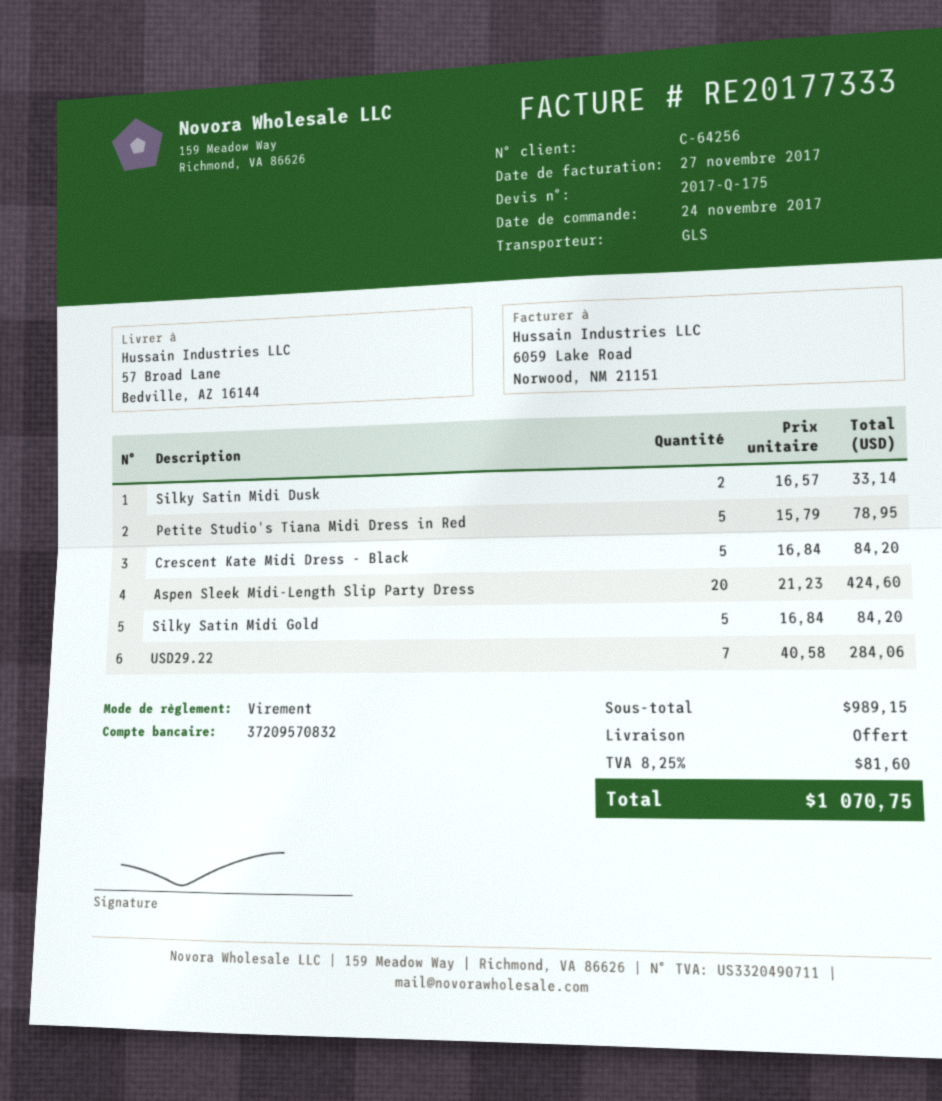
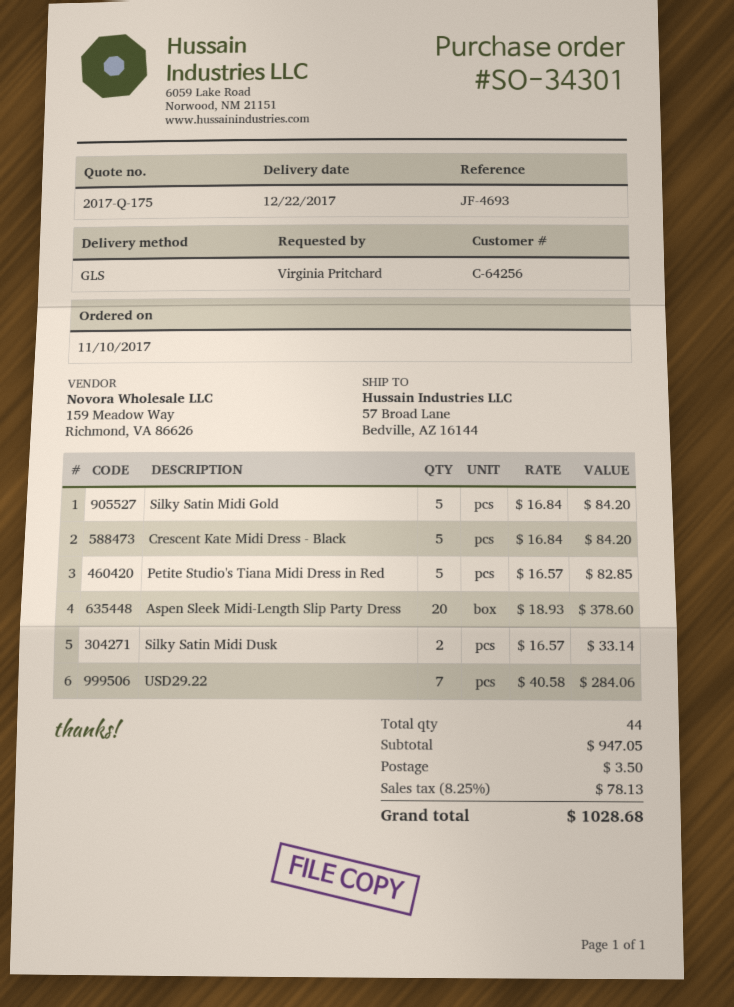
order date: 2017-11-24 -> 2017-11-10
Petite Studio's Tiana Midi Dress in Red: 5 x 15.79 = 78.95 -> 5 x 16.57 = 82.85
Aspen Sleek Midi-Length Slip Party Dress: 20 x 21.23 = 424.60 -> 20 x 18.93 = 378.60
subtotal: 989.15 -> 947.05
shipping: 0.00 -> 3.50
tax: 8.25% = 81.60 -> 8.25% = 78.13
total: 1070.75 -> 1028.68

